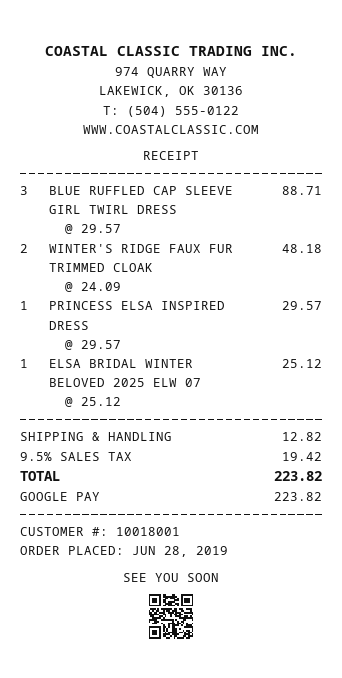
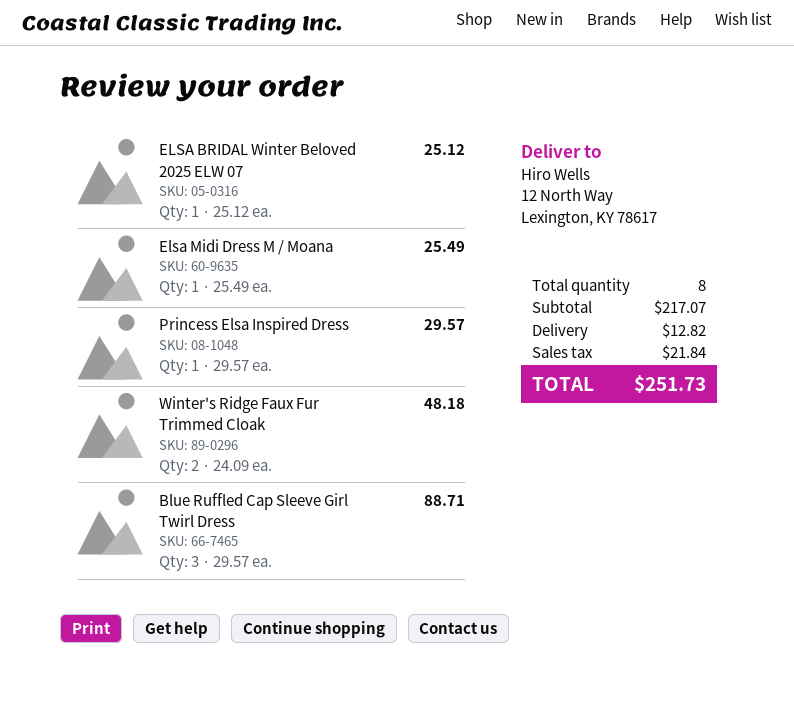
Elsa Midi Dress M / Moana: none -> 1 x 25.49 = 25.49
tax: 19.42 -> 21.84
total: 223.82 -> 251.73

